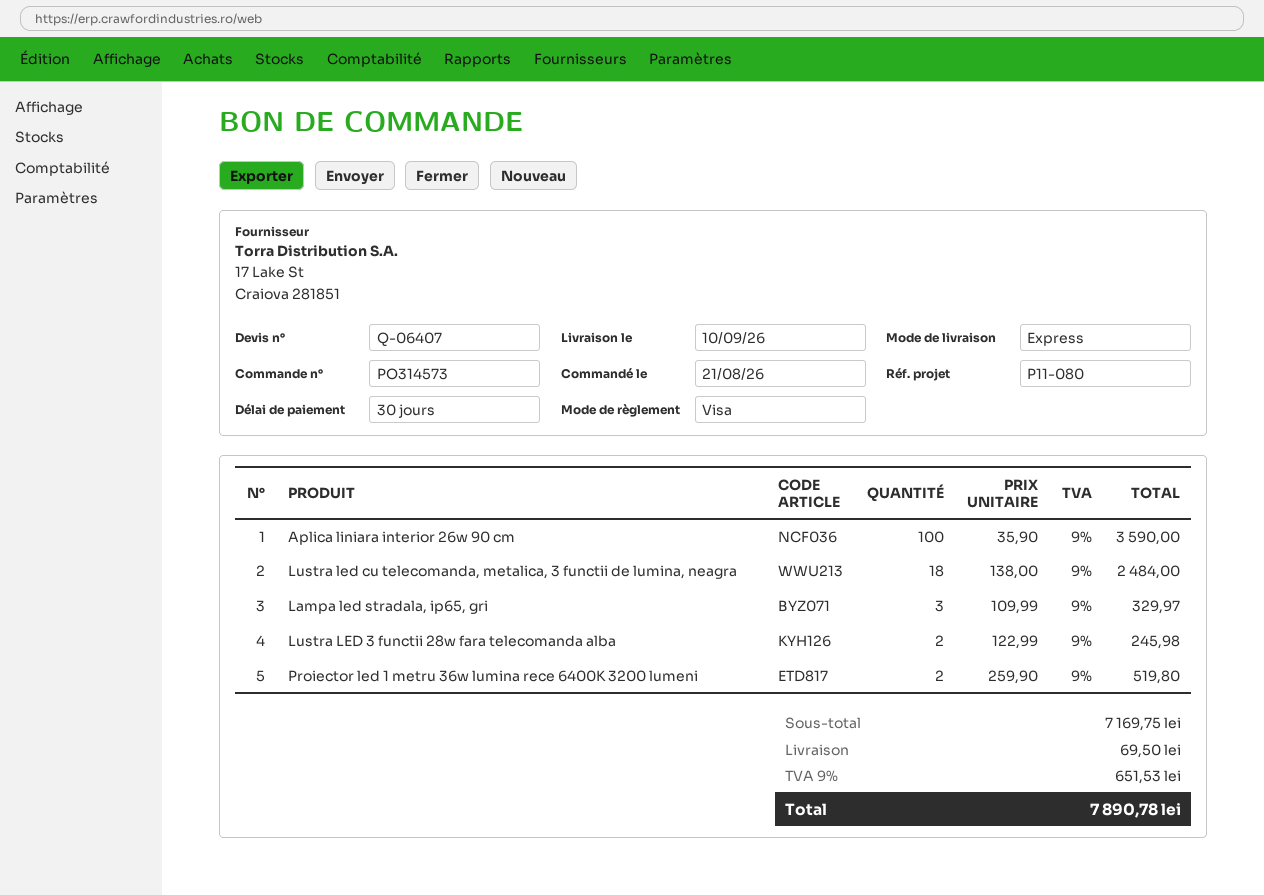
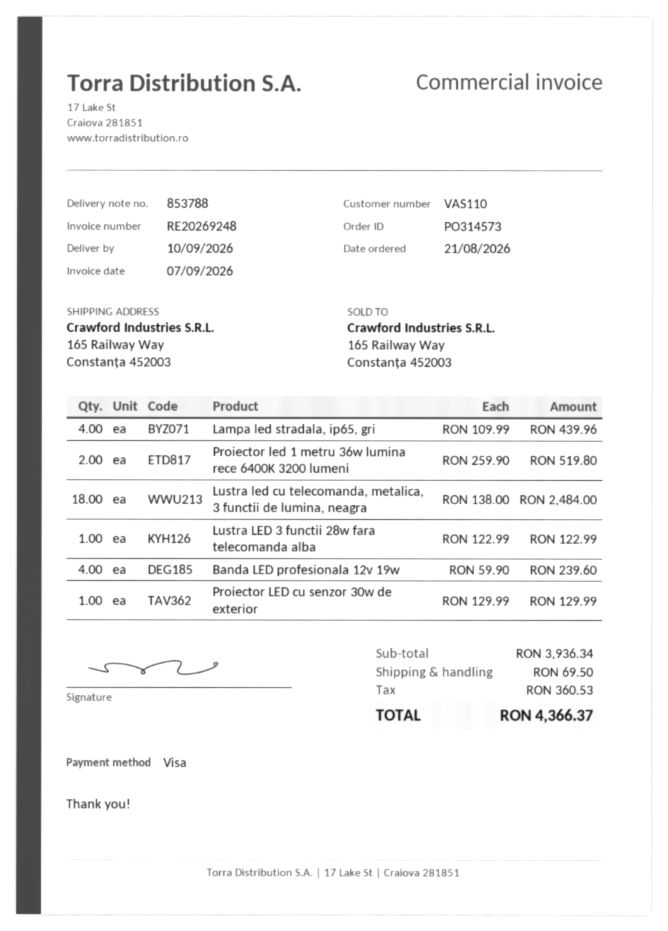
Aplica liniara interior 26w 90 cm: 100 x 35.90 = 3590.00 -> none
Lampa led stradala, ip65, gri: 3 x 109.99 = 329.97 -> 4 x 109.99 = 439.96
Lustra LED 3 functii 28w fara telecomanda alba: 2 x 122.99 = 245.98 -> 1 x 122.99 = 122.99
Banda LED profesionala 12v 19w: none -> 4 x 59.90 = 239.60
Proiector LED cu senzor 30w de exterior: none -> 1 x 129.99 = 129.99
subtotal: 7169.75 -> 3936.34
tax: 651.53 -> 360.53
total: 7890.78 -> 4366.37

